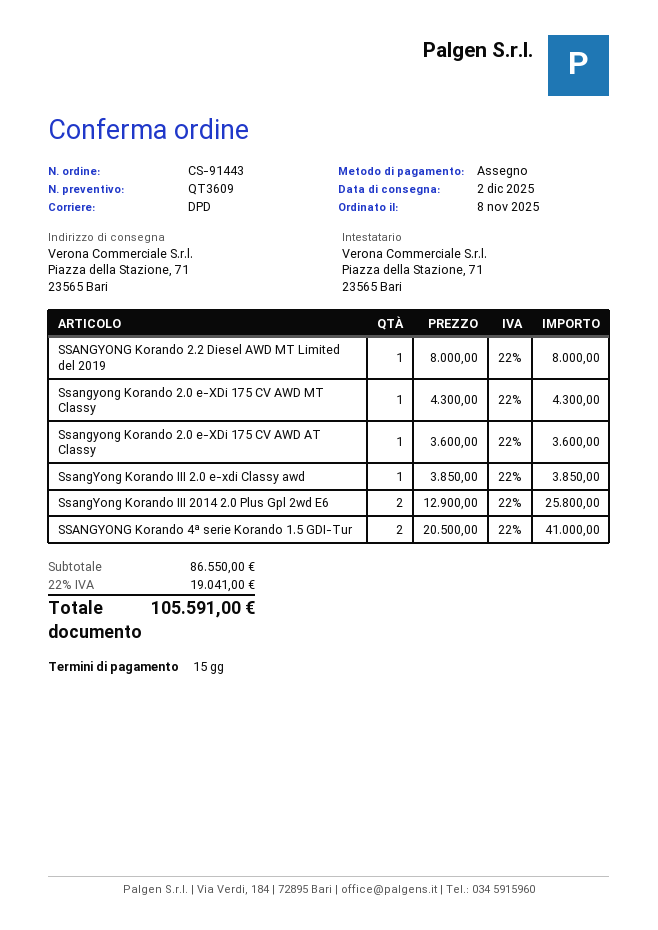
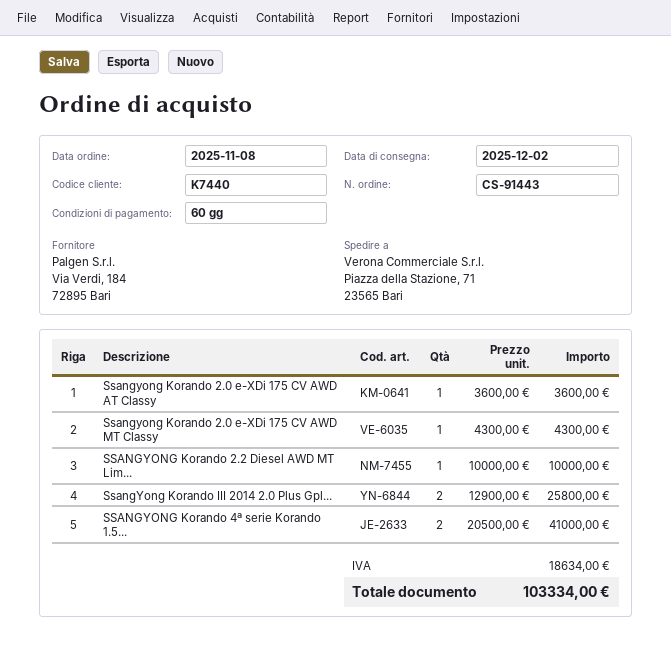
payment terms: 15 days -> 60 days
SSANGYONG Korando 2.2 Diesel AWD MT Limited del 2019: 1 x 8000.00 = 8000.00 -> 1 x 10000.00 = 10000.00
SsangYong Korando III 2.0 e-xdi Classy awd: 1 x 3850.00 = 3850.00 -> none
tax: 19041.00 -> 18634.00
total: 105591.00 -> 103334.00

